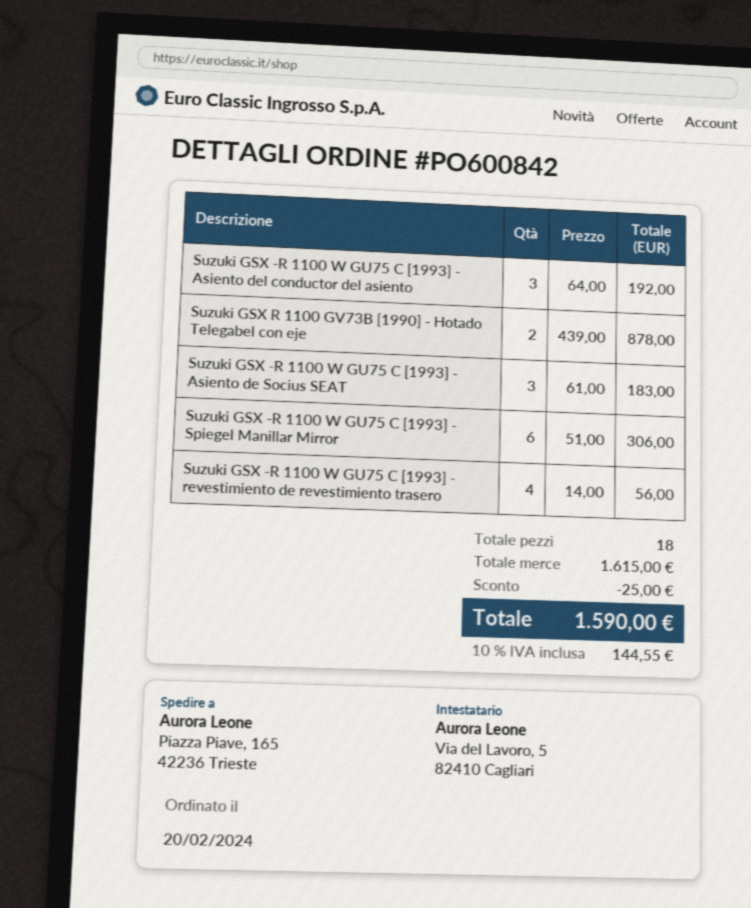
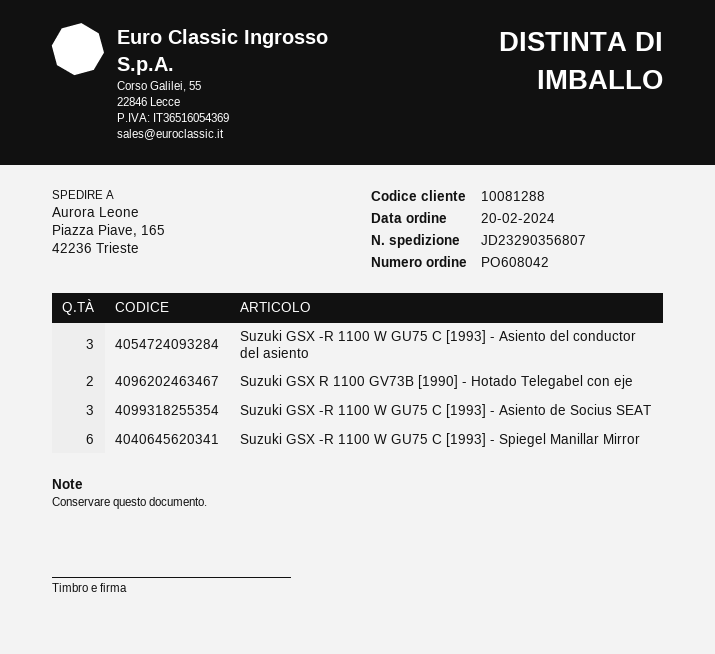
order number: PO600842 -> PO608042
Suzuki GSX -R 1100 W GU75 C [1993] - revestimiento de revestimiento trasero: 4 -> none

